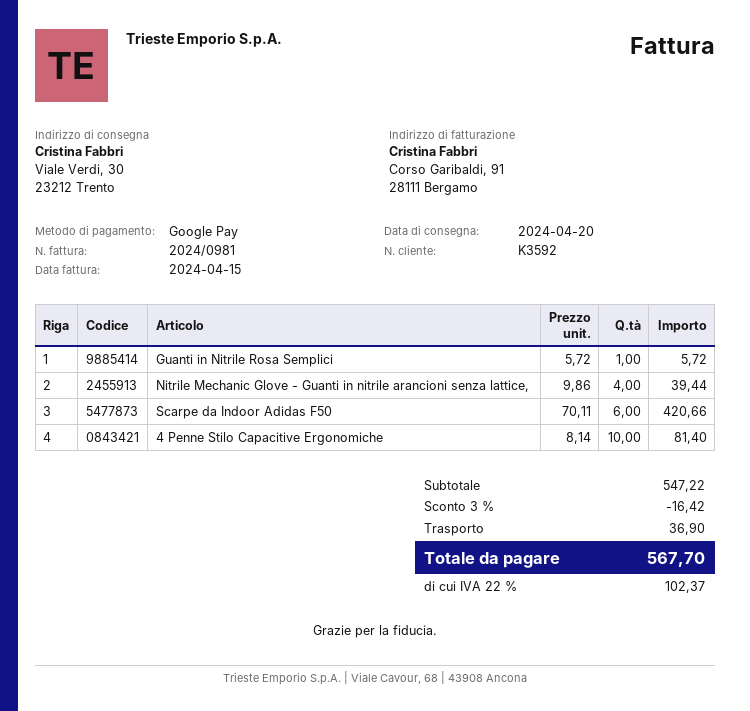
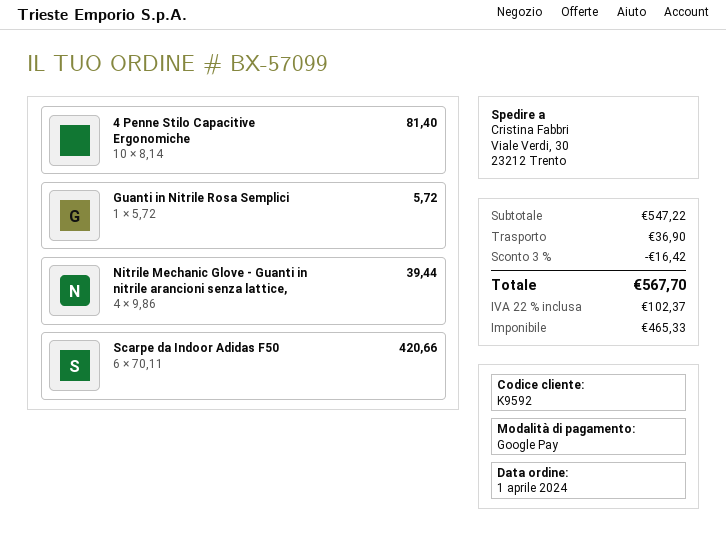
customer number: K3592 -> K9592

